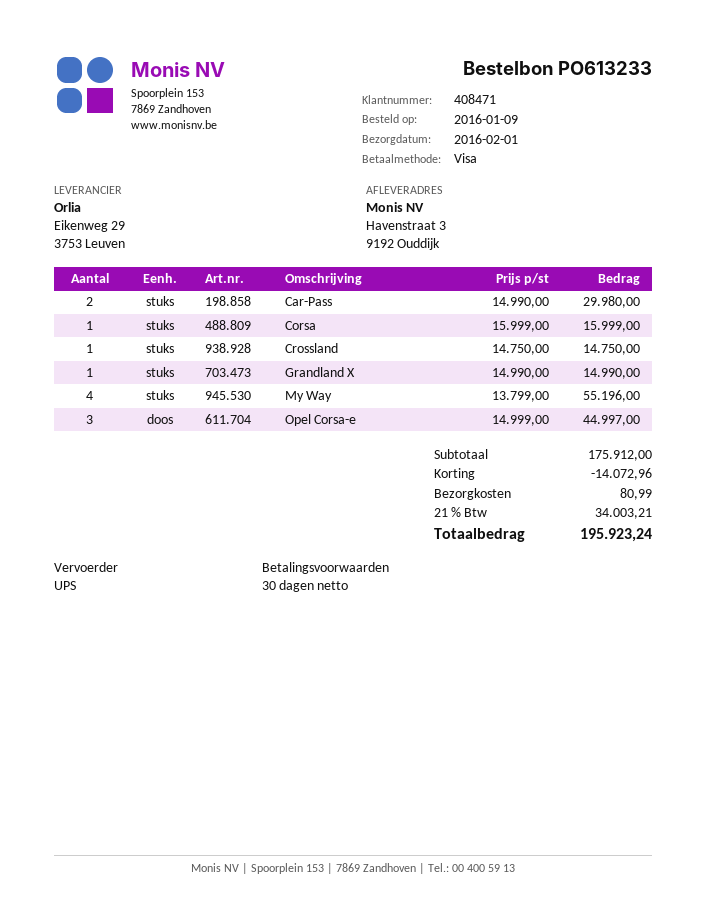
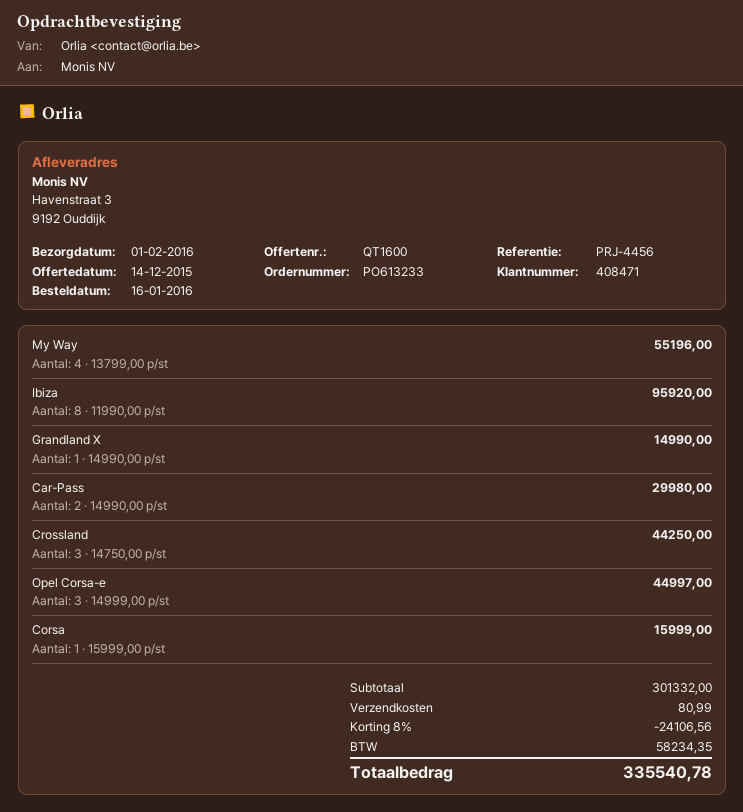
order date: 2016-01-09 -> 2016-01-16
Crossland: 1 x 14750.00 = 14750.00 -> 3 x 14750.00 = 44250.00
Ibiza: none -> 8 x 11990.00 = 95920.00
subtotal: 175912.00 -> 301332.00
discount: 14072.96 -> 24106.56
tax: 34003.21 -> 58234.35
total: 195923.24 -> 335540.78

